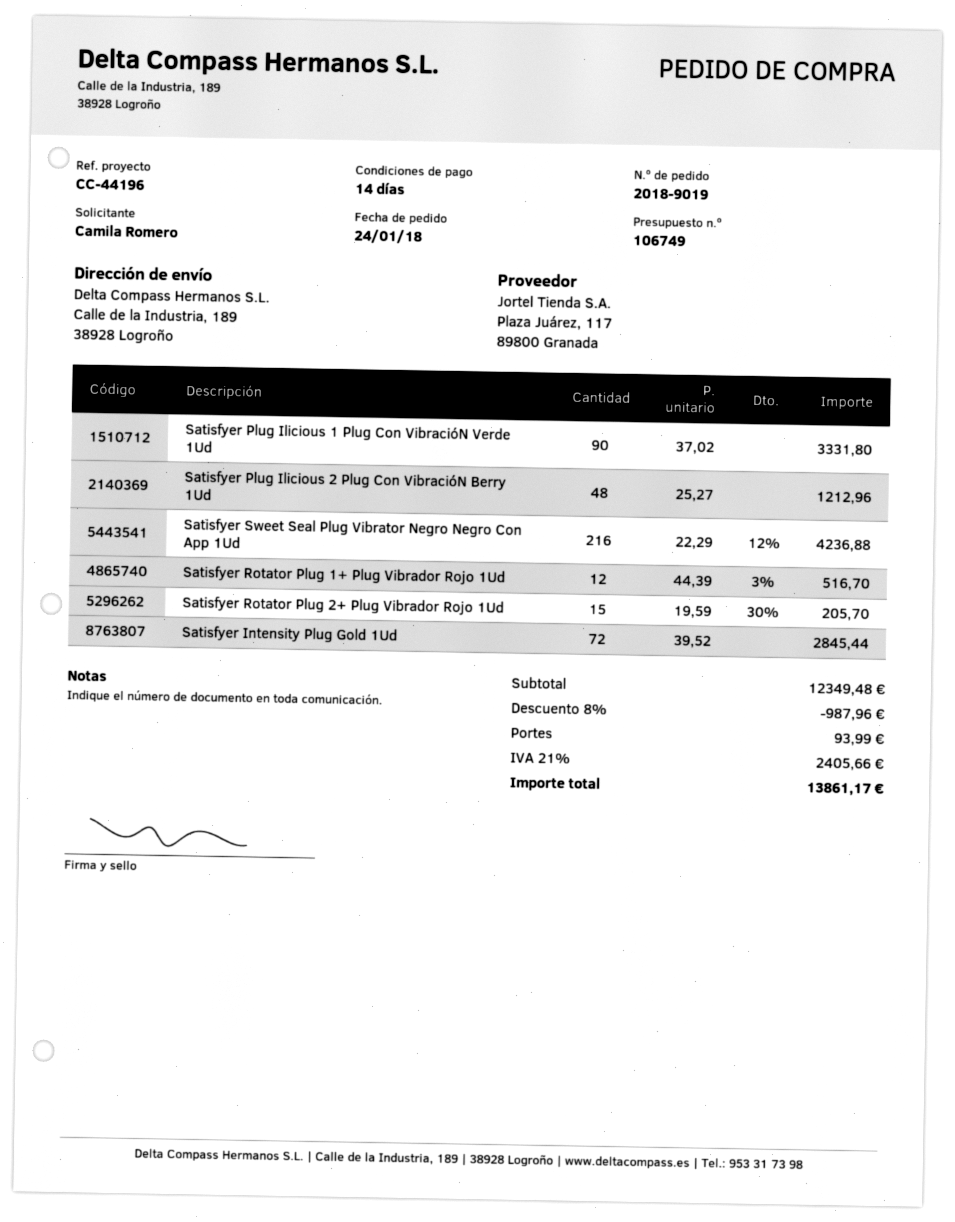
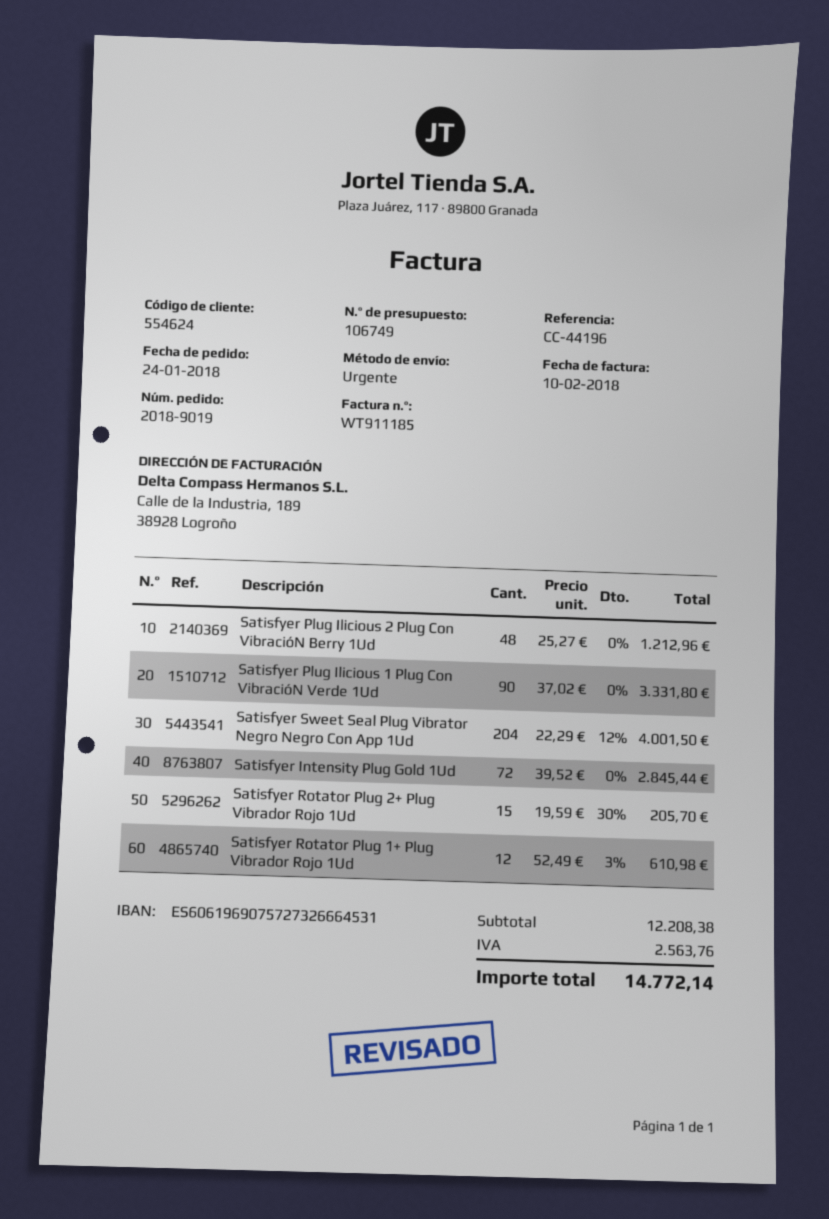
Satisfyer Sweet Seal Plug Vibrator Negro Negro Con App 1Ud: 216 x 22.29 - 12% = 4236.88 -> 204 x 22.29 - 12% = 4001.50
Satisfyer Rotator Plug 1+ Plug Vibrador Rojo 1Ud: 12 x 44.39 - 3% = 516.70 -> 12 x 52.49 - 3% = 610.98
subtotal: 12349.48 -> 12208.38
discount: 8% = 987.96 -> none
shipping: 93.99 -> none
tax: 2405.66 -> 2563.76
total: 13861.17 -> 14772.14

